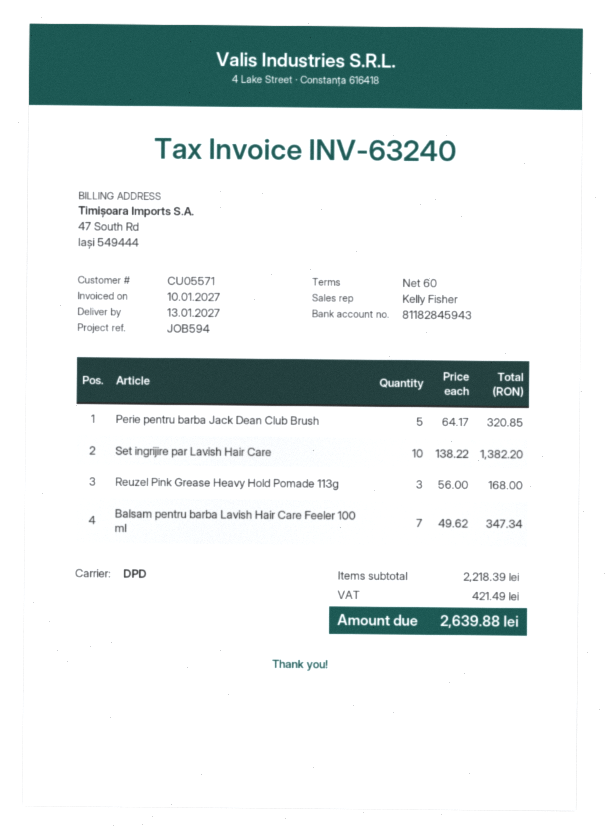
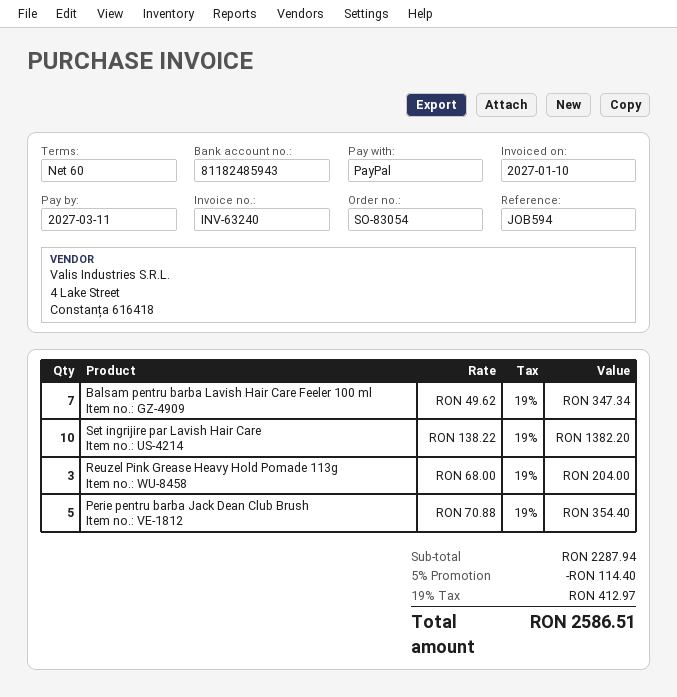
bank account: 81182845943 -> 81182485943
Perie pentru barba Jack Dean Club Brush: 5 x 64.17 = 320.85 -> 5 x 70.88 = 354.40
Reuzel Pink Grease Heavy Hold Pomade 113g: 3 x 56.00 = 168.00 -> 3 x 68.00 = 204.00
subtotal: 2218.39 -> 2287.94
discount: none -> 5% = 114.40
tax: 421.49 -> 412.97
total: 2639.88 -> 2586.51

